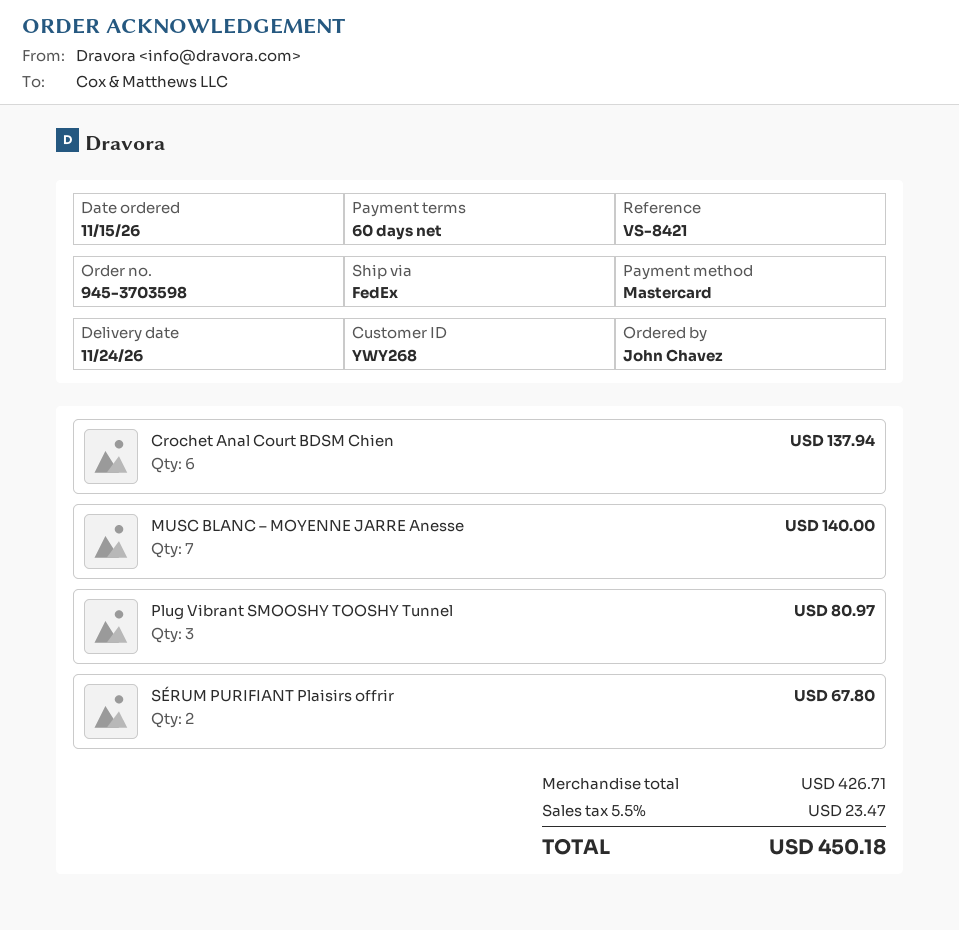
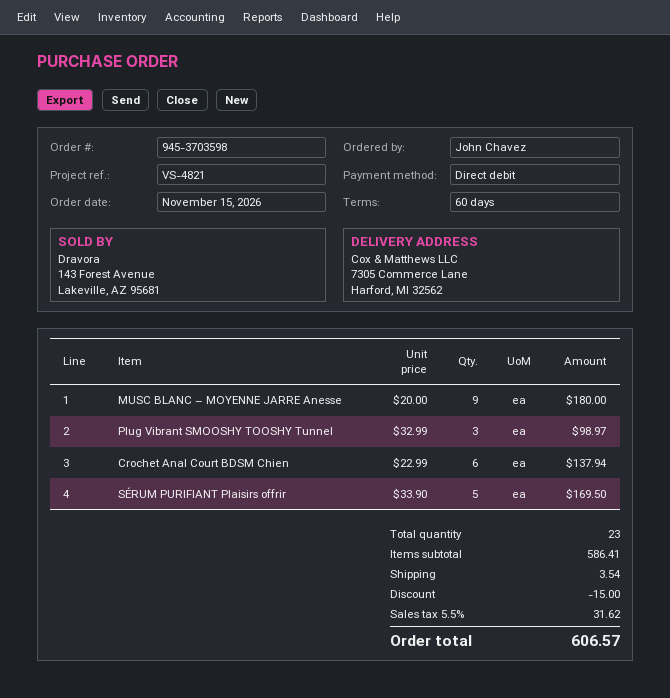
reference: VS-8421 -> VS-4821
payment method: Mastercard -> direct debit
MUSC BLANC – MOYENNE JARRE Anesse: 7 for 140.00 -> 9 for 180.00
Plug Vibrant SMOOSHY TOOSHY Tunnel: 3 for 80.97 -> 3 for 98.97
SÉRUM PURIFIANT Plaisirs offrir: 2 for 67.80 -> 5 for 169.50
subtotal: 426.71 -> 586.41
discount: none -> 15.00
shipping: none -> 3.54
tax: 5.5% = 23.47 -> 5.5% = 31.62
total: 450.18 -> 606.57

